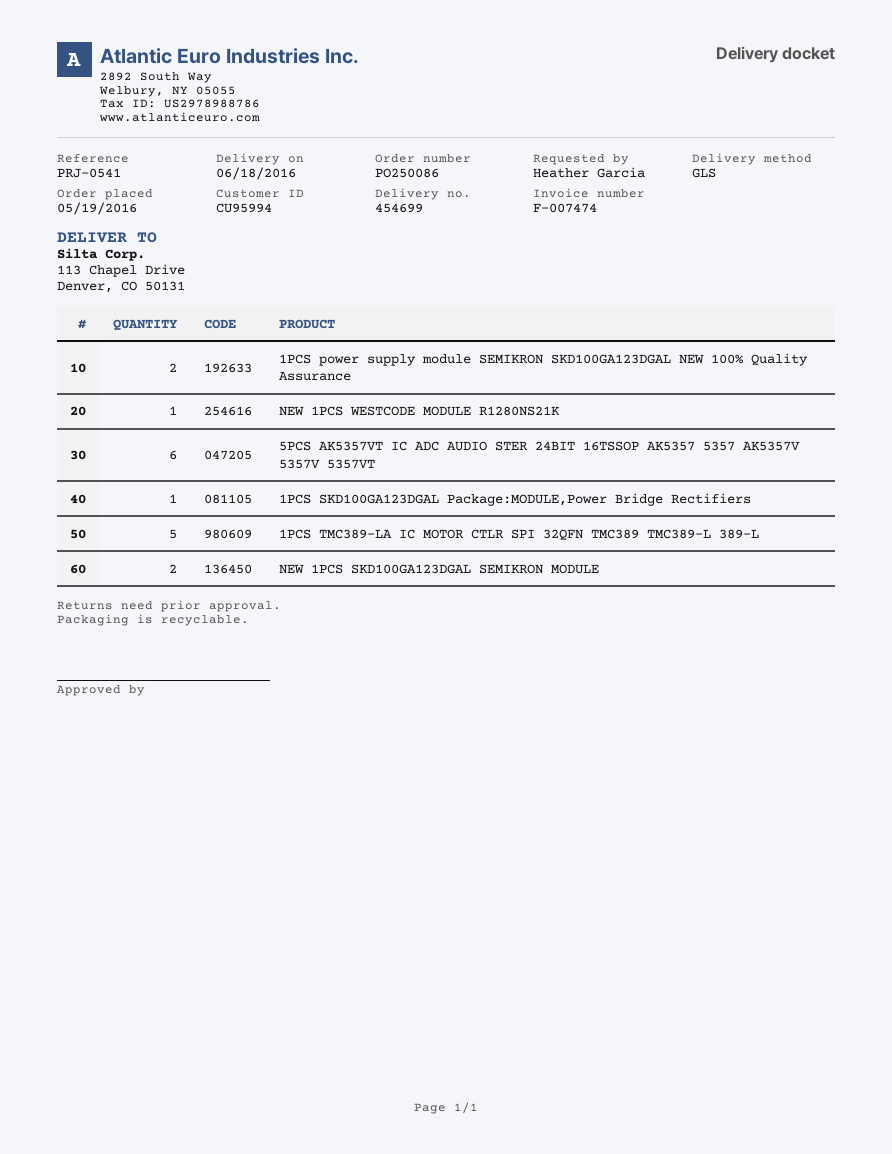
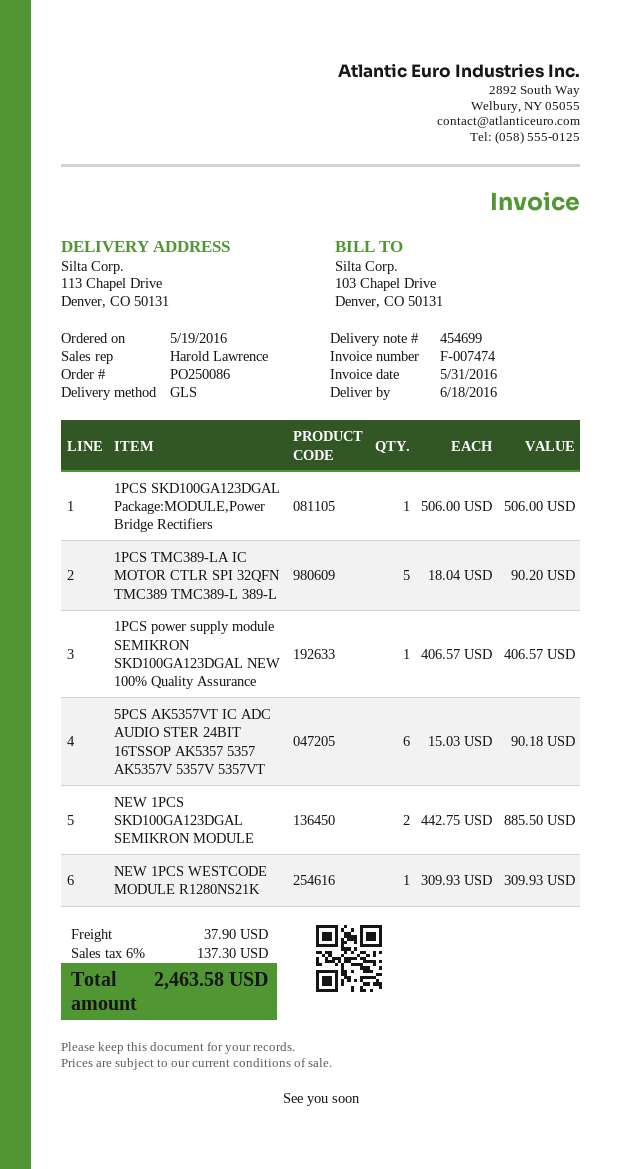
1PCS power supply module SEMIKRON SKD100GA123DGAL NEW 100% Quality Assurance: 2 -> 1

